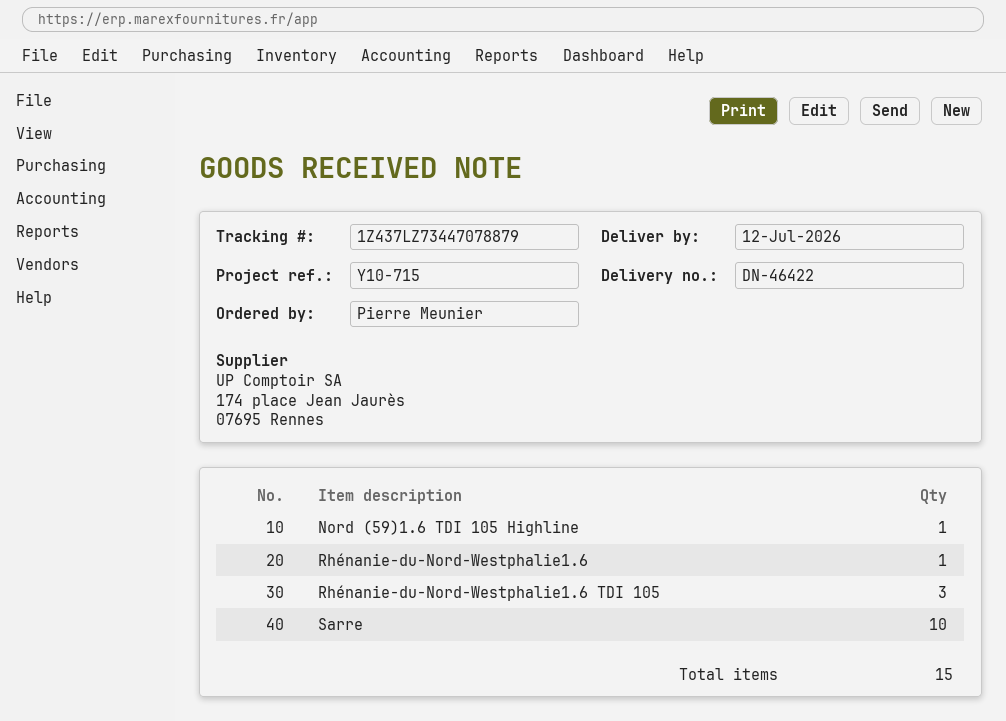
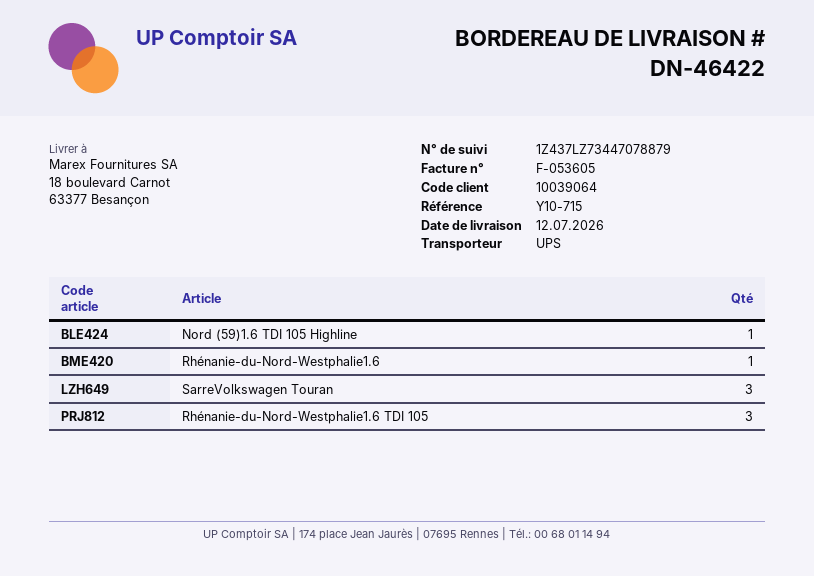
Sarre: 10 -> none
SarreVolkswagen Touran: none -> 3

